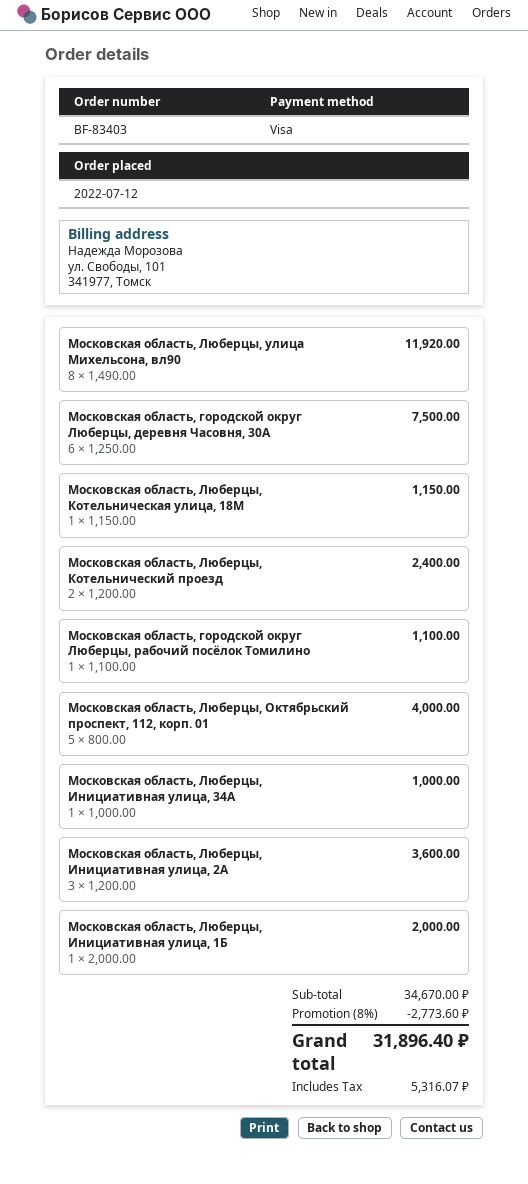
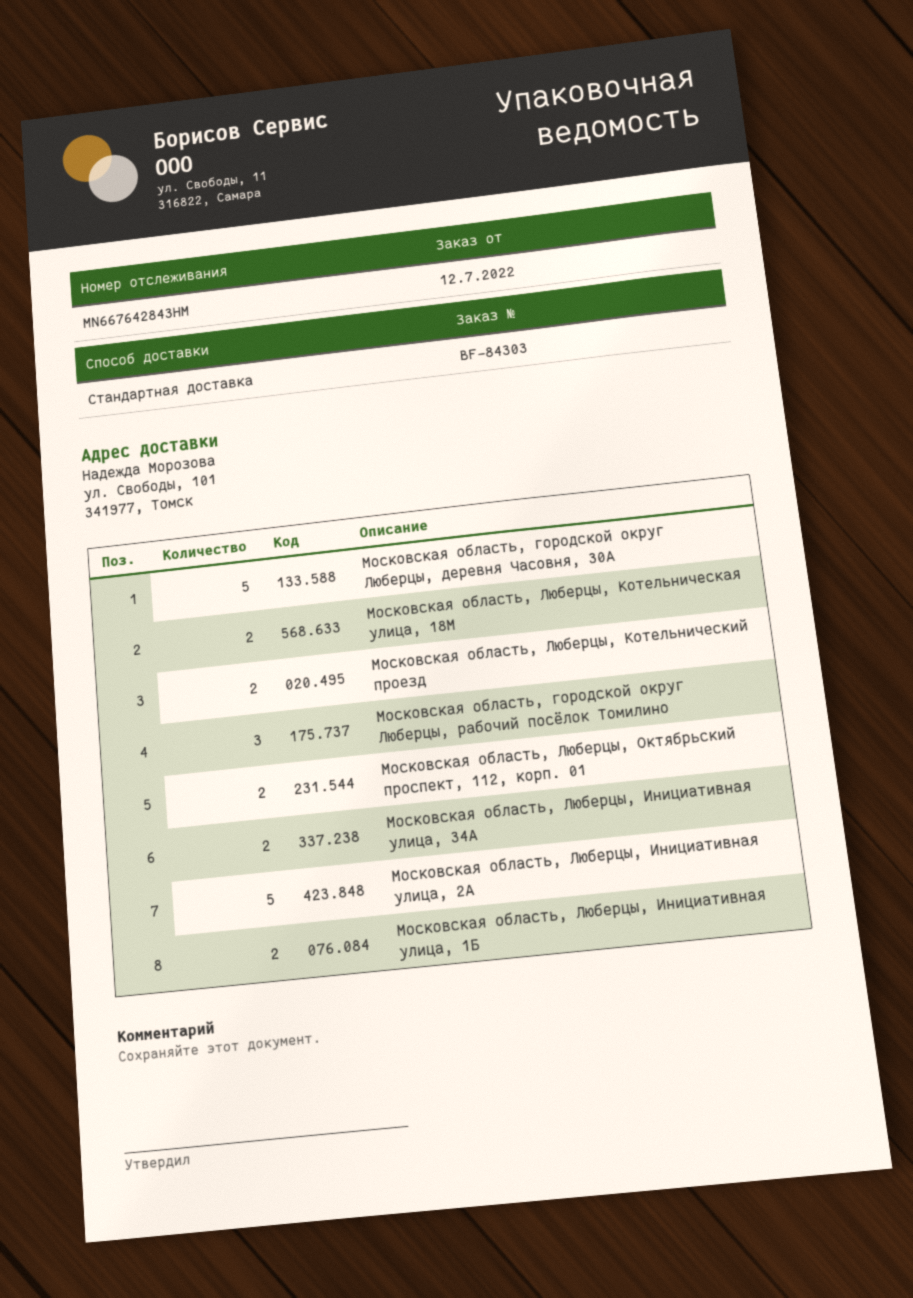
order number: BF-83403 -> BF-84303
Московская область, Люберцы, улица Михельсона, вл90: 8 -> none
Московская область, городской округ Люберцы, деревня Часовня, 30А: 6 -> 5
Московская область, Люберцы, Котельническая улица, 18М: 1 -> 2
Московская область, городской округ Люберцы, рабочий посёлок Томилино: 1 -> 3
Московская область, Люберцы, Октябрьский проспект, 112, корп. 01: 5 -> 2
Московская область, Люберцы, Инициативная улица, 34А: 1 -> 2
Московская область, Люберцы, Инициативная улица, 2А: 3 -> 5
Московская область, Люберцы, Инициативная улица, 1Б: 1 -> 2

